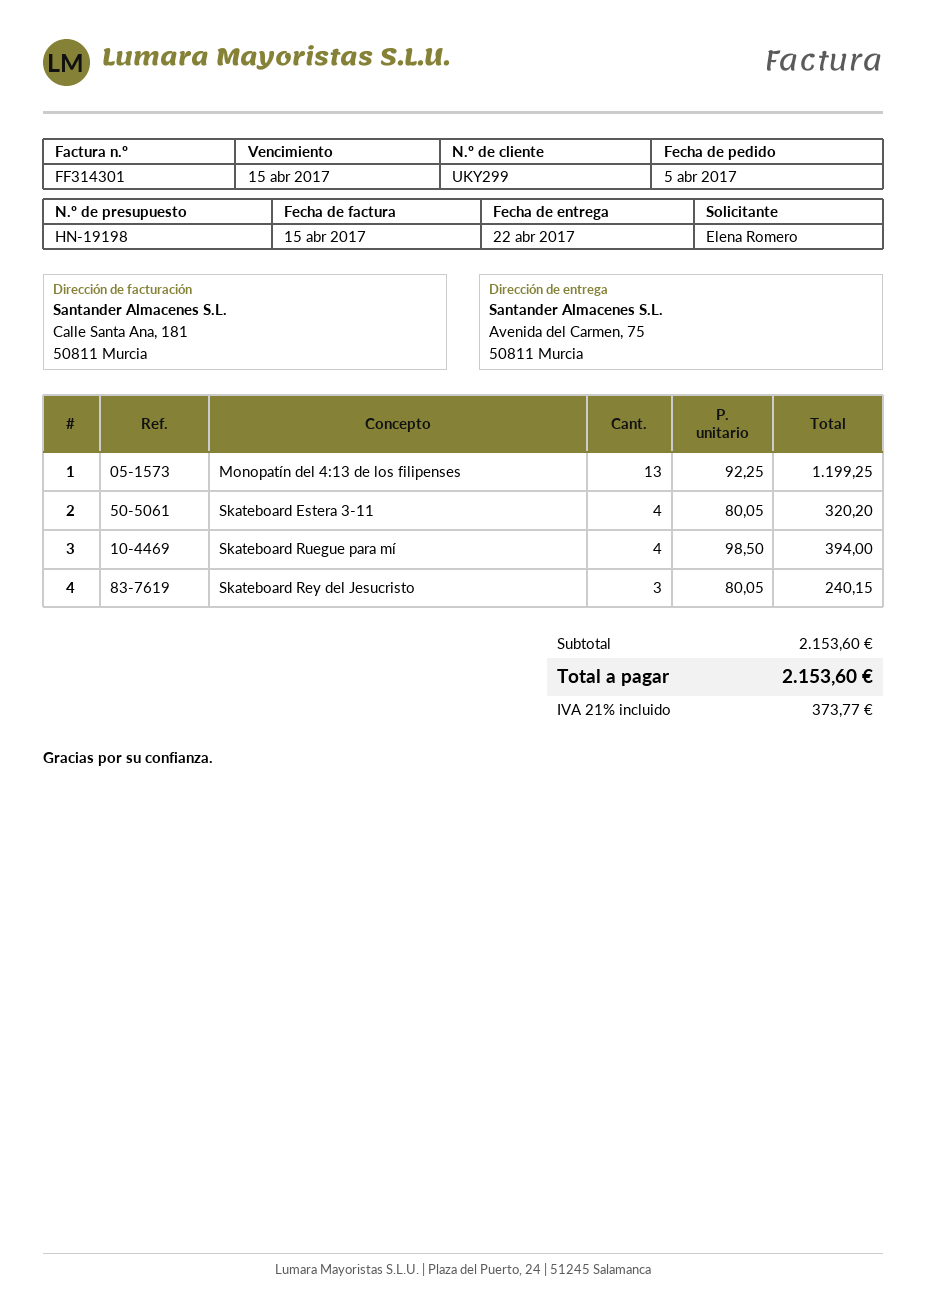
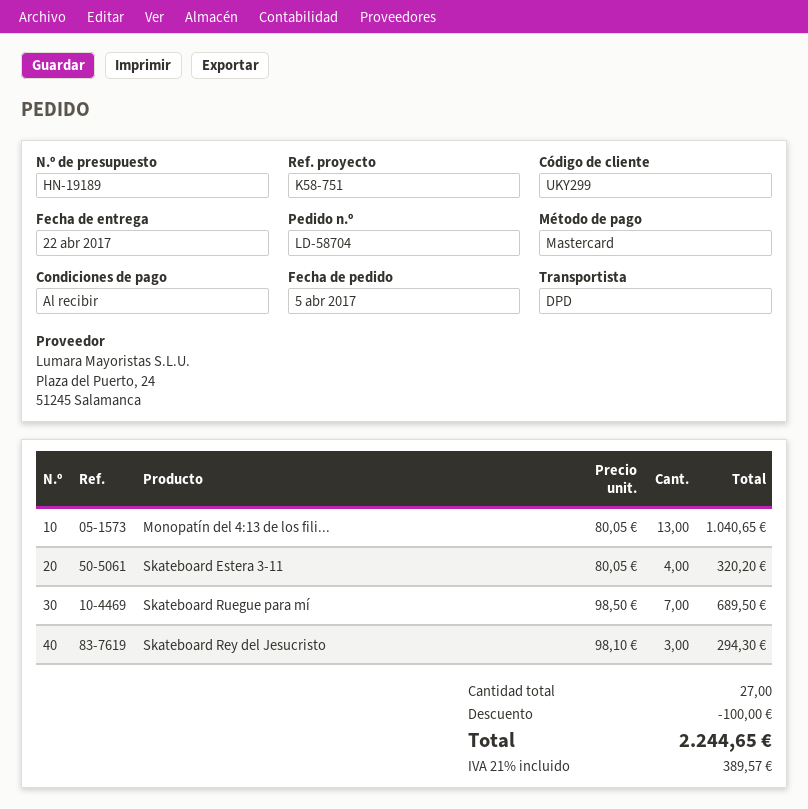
quote number: HN-19198 -> HN-19189
Monopatín del 4:13 de los filipenses: 13 x 92.25 = 1199.25 -> 13 x 80.05 = 1040.65
Skateboard Ruegue para mí: 4 x 98.50 = 394.00 -> 7 x 98.50 = 689.50
Skateboard Rey del Jesucristo: 3 x 80.05 = 240.15 -> 3 x 98.10 = 294.30
discount: none -> 100.00
tax: 21% = 373.77 -> 21% = 389.57
total: 2153.60 -> 2244.65

